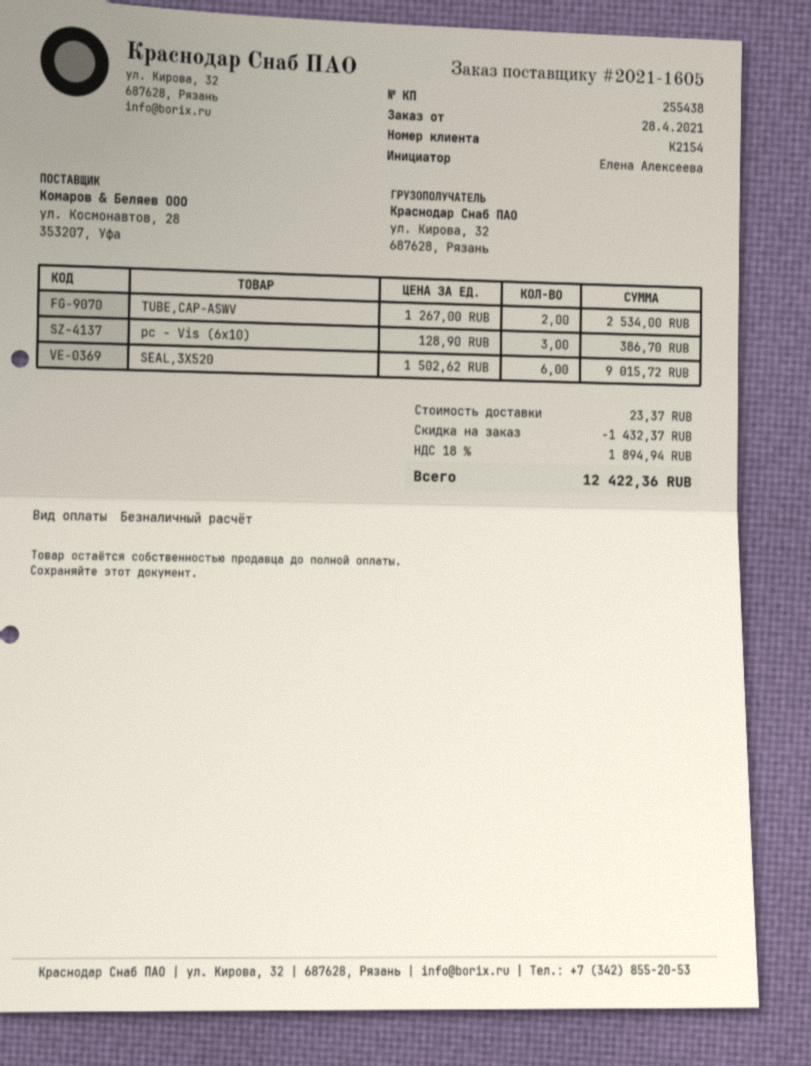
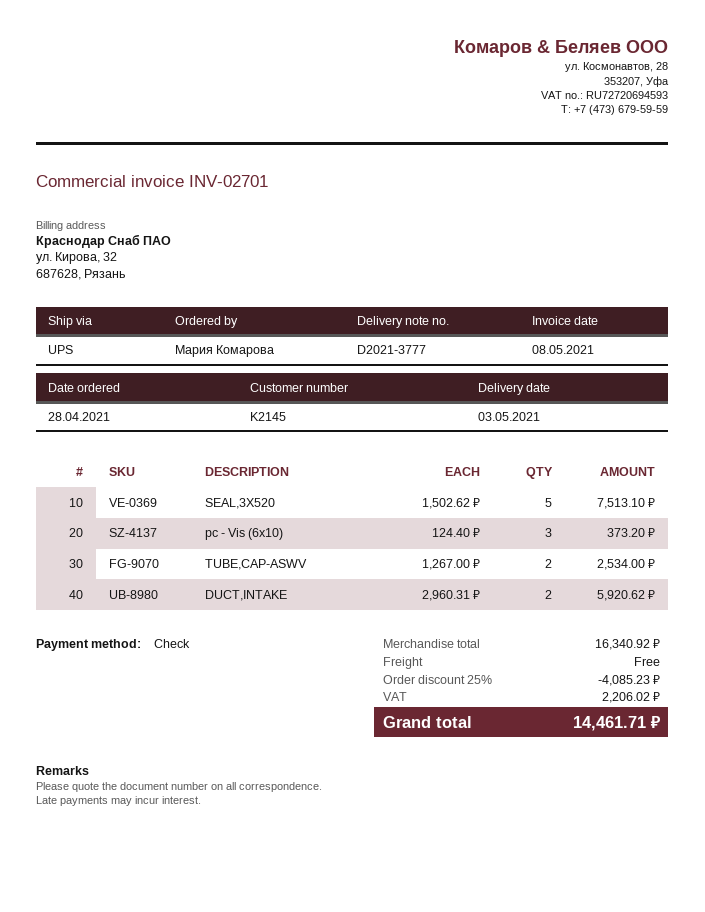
customer number: K2154 -> K2145
ordered by: Елена Алексеева -> Мария Комарова
payment method: bank transfer -> cheque
pc - Vis (6x10): 3 x 128.90 = 386.70 -> 3 x 124.40 = 373.20
SEAL,3X520: 6 x 1502.62 = 9015.72 -> 5 x 1502.62 = 7513.10
DUCT,INTAKE: none -> 2 x 2960.31 = 5920.62
discount: 1432.37 -> 4085.23
shipping: 23.37 -> 0.00
tax: 1894.94 -> 2206.02
total: 12422.36 -> 14461.71

